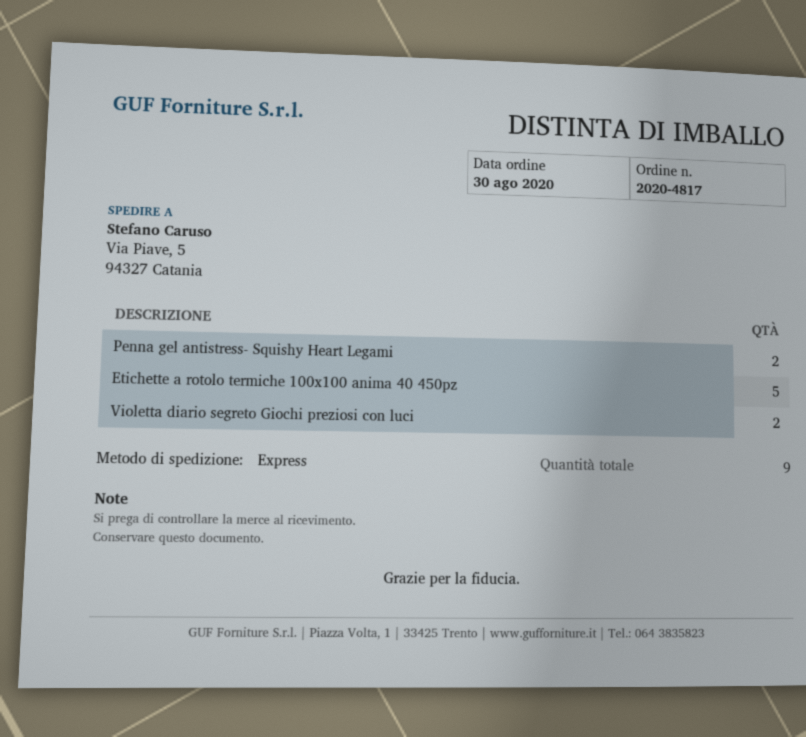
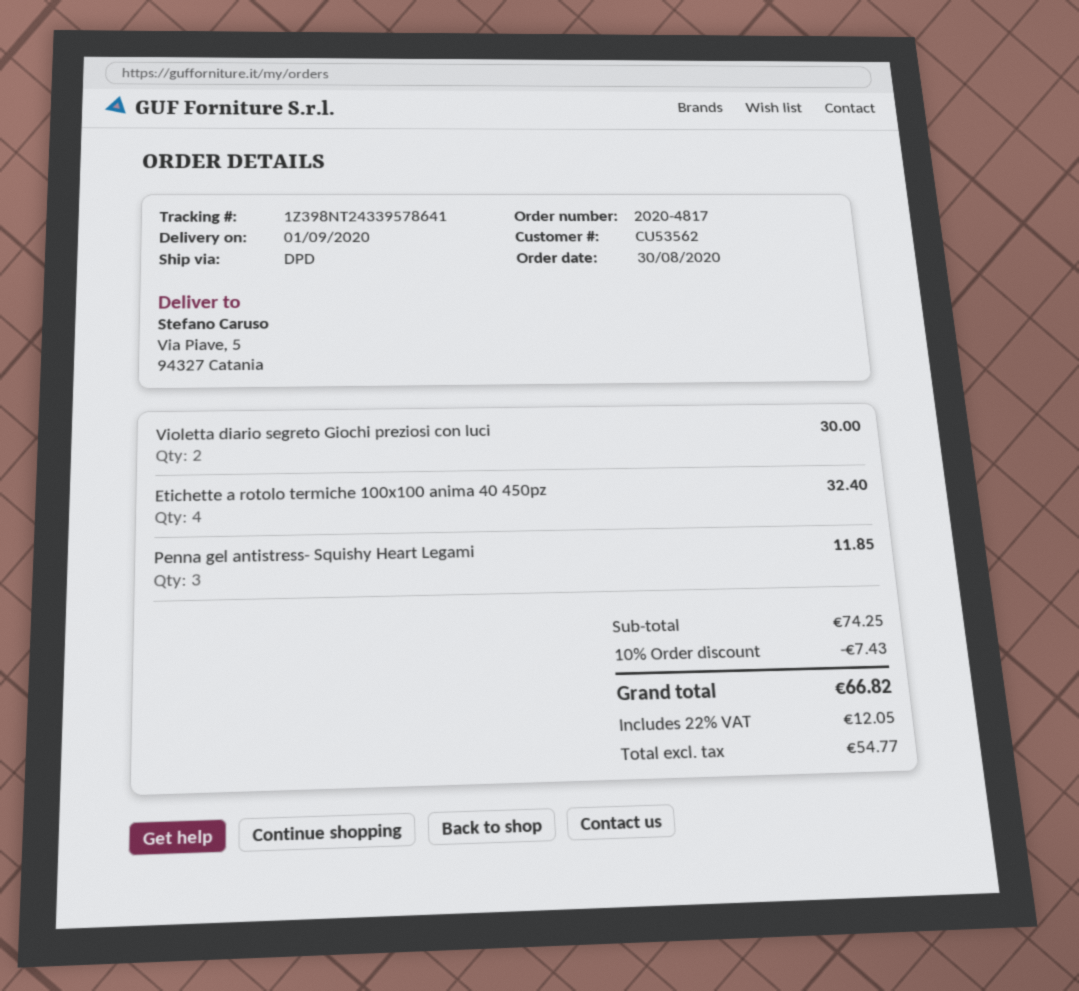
shipping method: express -> DPD
Penna gel antistress- Squishy Heart Legami: 2 -> 3
Etichette a rotolo termiche 100x100 anima 40 450pz: 5 -> 4

